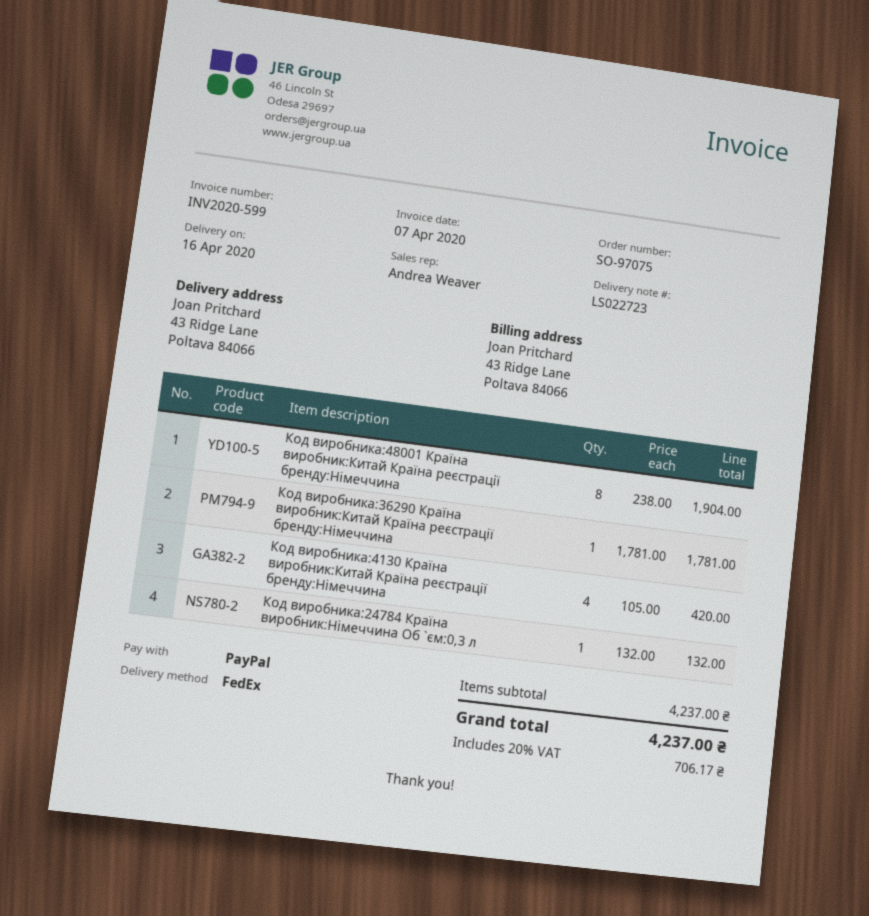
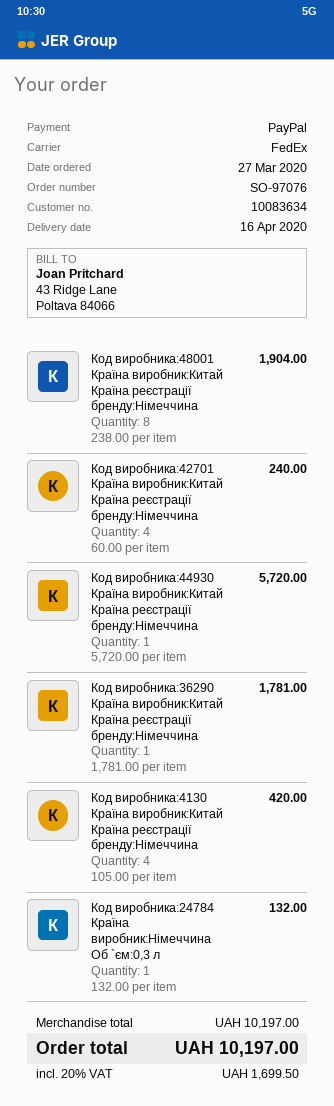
order number: SO-97075 -> SO-97076
Код виробника:42701 Країна виробник:Китай Країна реєстрації бренду:Німеччина: none -> 4 x 60.00 = 240.00
Код виробника:44930 Країна виробник:Китай Країна реєстрації бренду:Німеччина: none -> 1 x 5720.00 = 5720.00
subtotal: 4237.00 -> 10197.00
tax: 20% = 706.17 -> 20% = 1699.50
total: 4237.00 -> 10197.00

